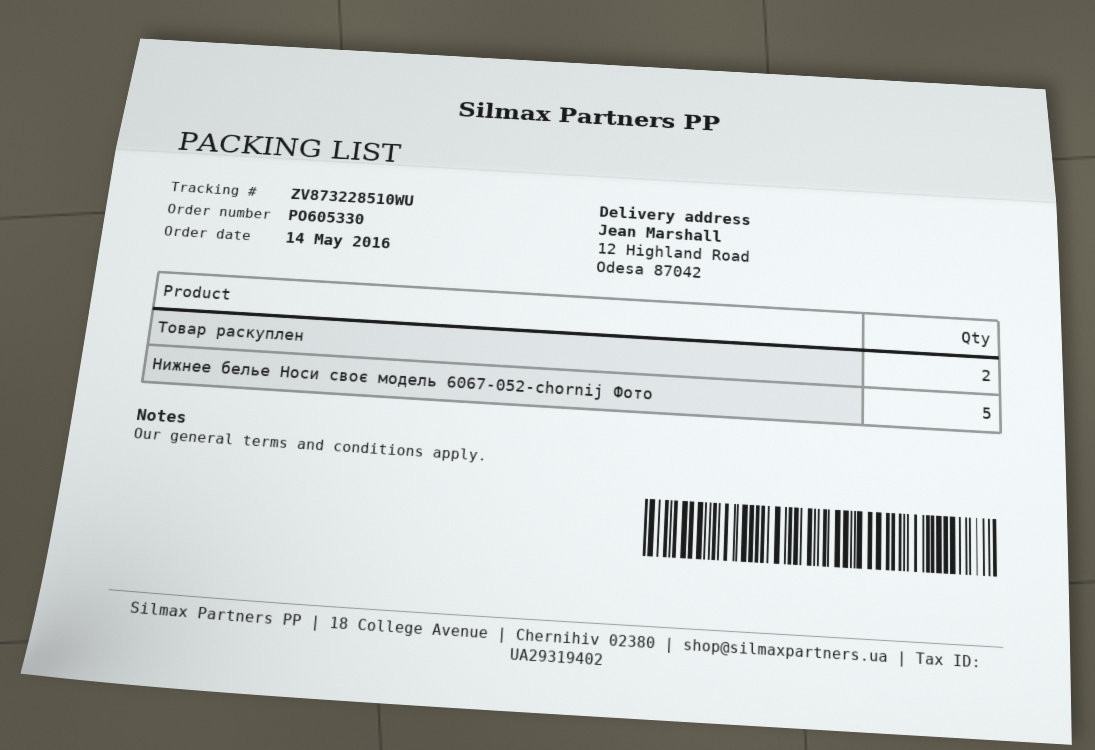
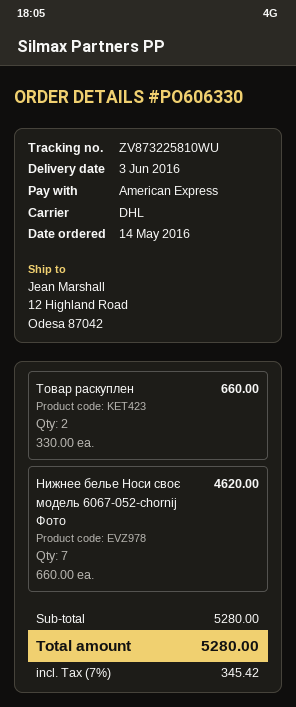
order number: PO605330 -> PO606330
tracking number: ZV873228510WU -> ZV873225810WU
Нижнее белье Носи своє модель 6067-052-chornij Фото: 5 -> 7

